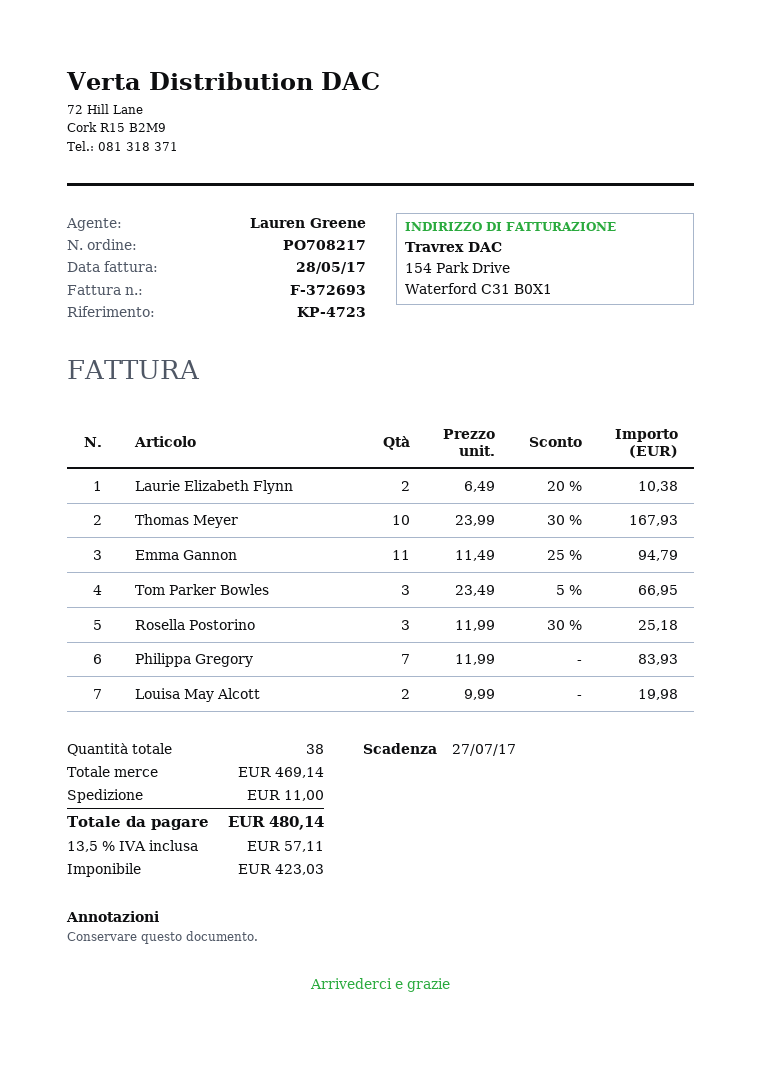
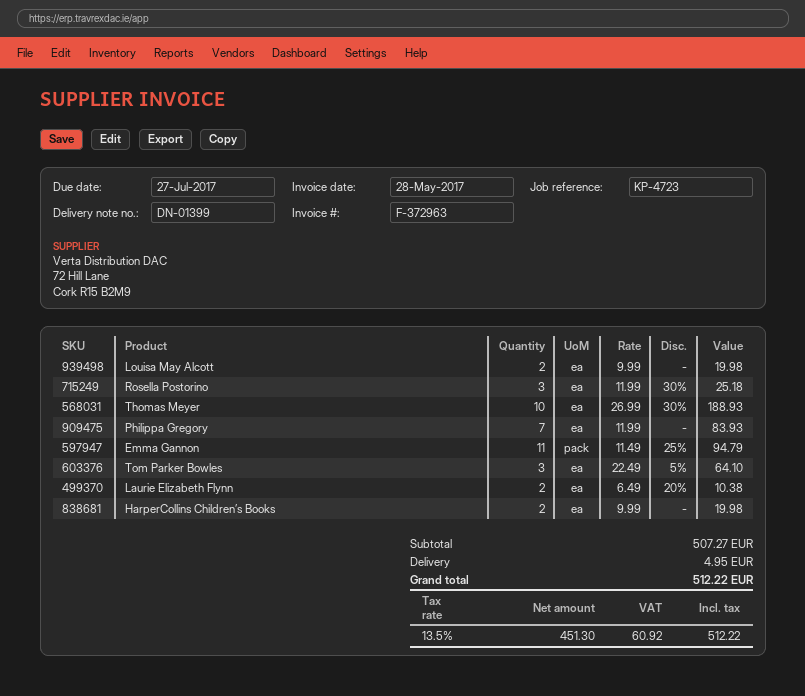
invoice number: F-372693 -> F-372963
Thomas Meyer: 10 x 23.99 - 30% = 167.93 -> 10 x 26.99 - 30% = 188.93
Tom Parker Bowles: 3 x 23.49 - 5% = 66.95 -> 3 x 22.49 - 5% = 64.10
HarperCollins Children’s Books: none -> 2 x 9.99 = 19.98
subtotal: 469.14 -> 507.27
shipping: 11.00 -> 4.95
net: 423.03 -> 451.30
tax: 13.5% = 57.11 -> 13.5% = 60.92
total: 480.14 -> 512.22

